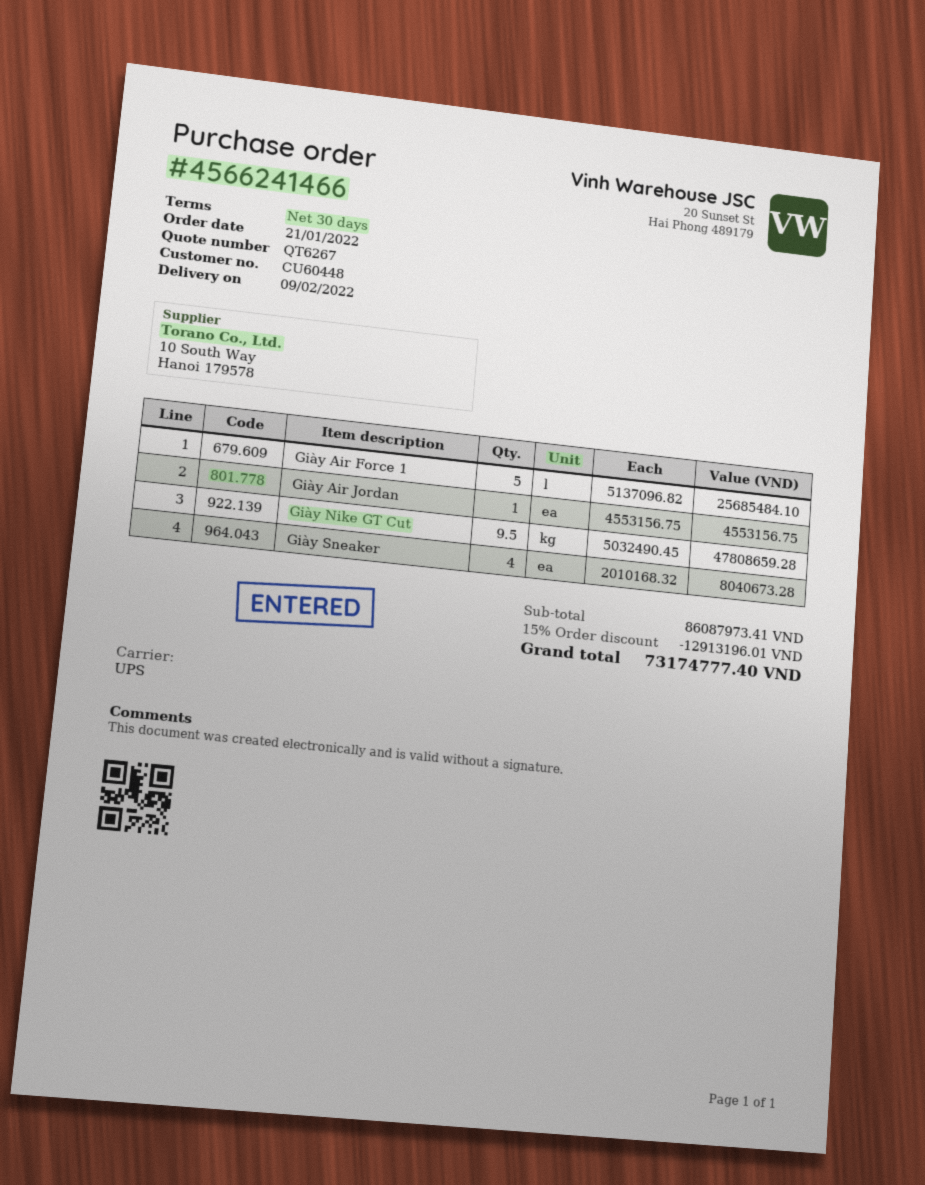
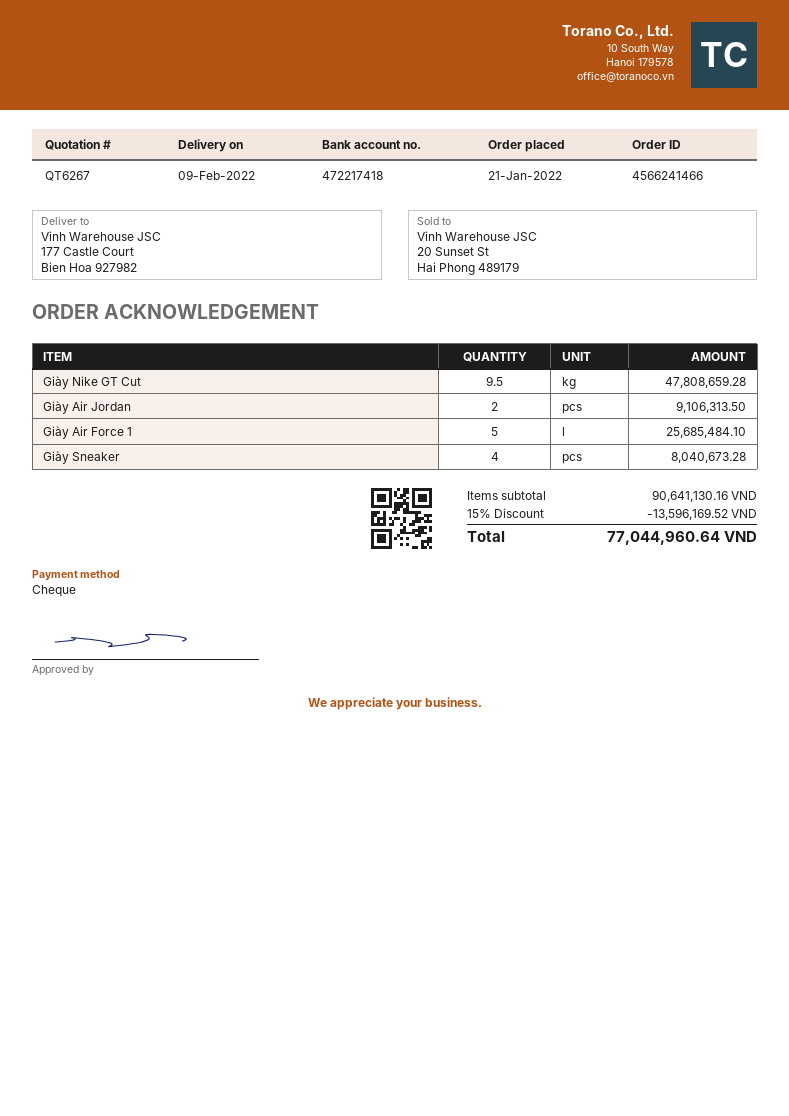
Giày Air Jordan: 1 for 4553156.75 -> 2 for 9106313.50
subtotal: 86087973.41 -> 90641130.16
discount: 15% = 12913196.01 -> 15% = 13596169.52
total: 73174777.40 -> 77044960.64

